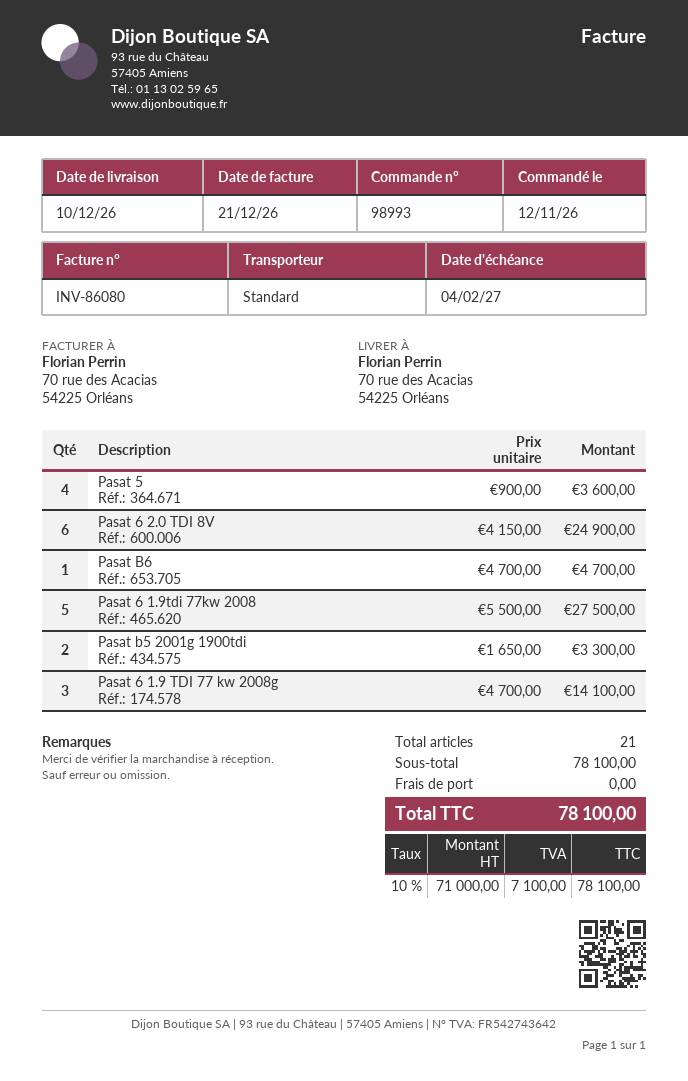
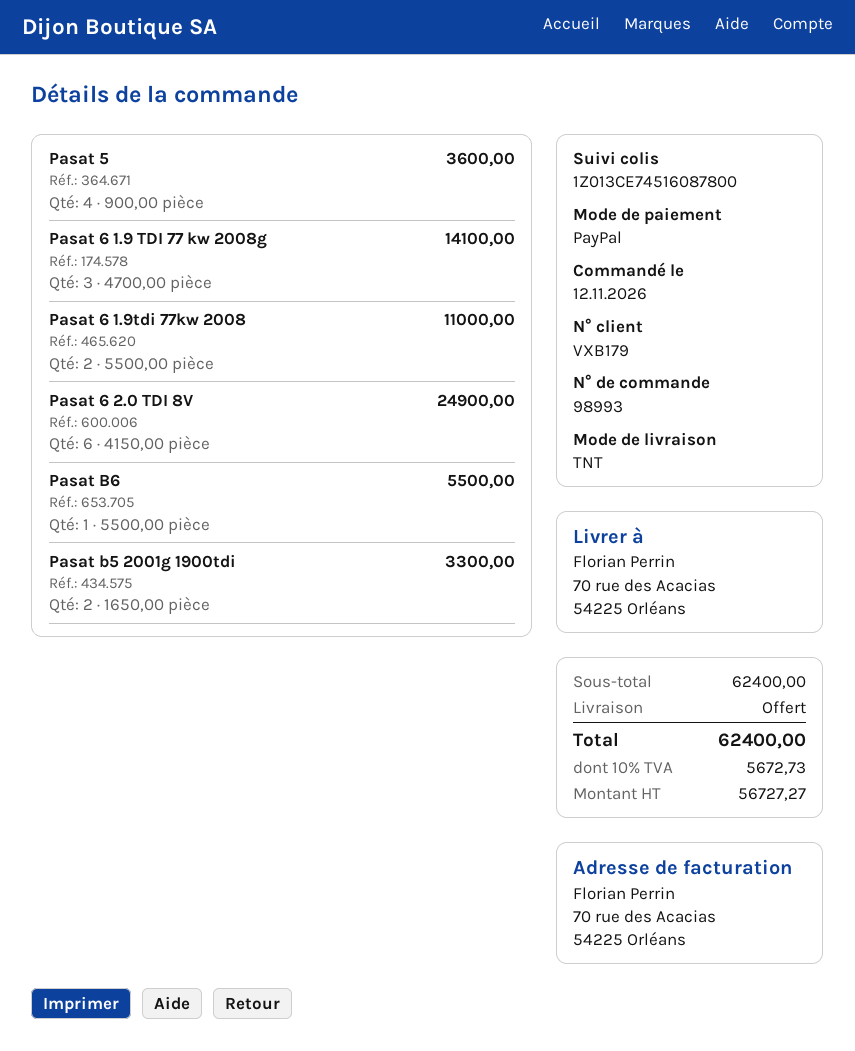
shipping method: standard -> TNT
Pasat B6: 1 x 4700.00 = 4700.00 -> 1 x 5500.00 = 5500.00
Pasat 6 1.9tdi 77kw 2008: 5 x 5500.00 = 27500.00 -> 2 x 5500.00 = 11000.00
subtotal: 78100.00 -> 62400.00
net: 71000.00 -> 56727.27
tax: 10% = 7100.00 -> 10% = 5672.73
total: 78100.00 -> 62400.00

